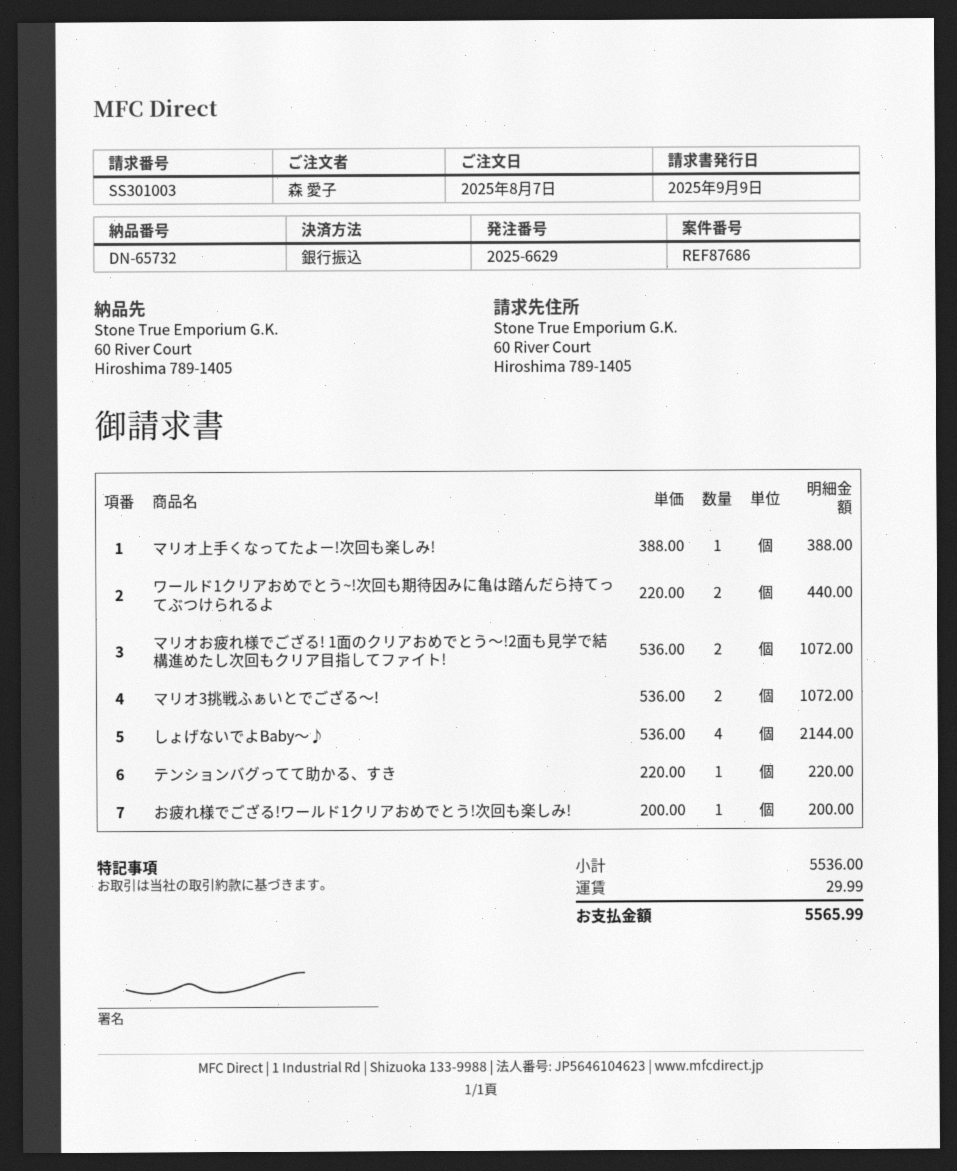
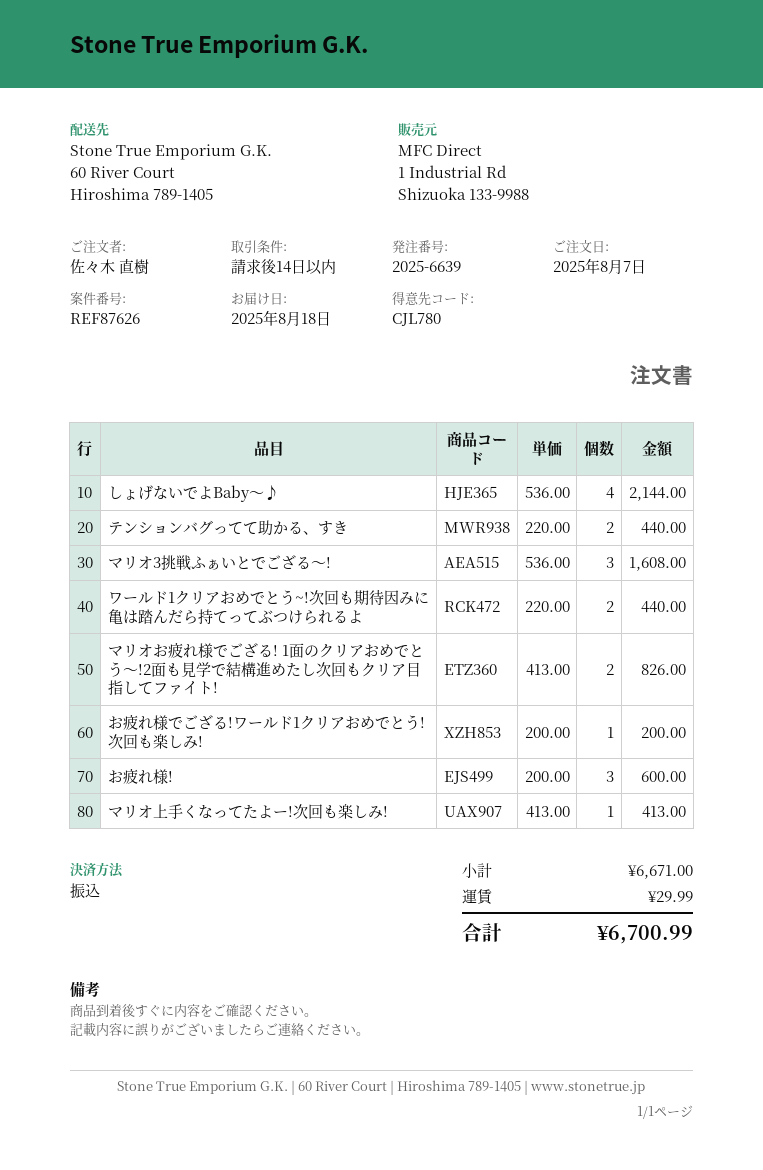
order number: 2025-6629 -> 2025-6639
reference: REF87686 -> REF87626
ordered by: 森 愛子 -> 佐々木 直樹
マリオ上手くなってたよー!次回も楽しみ!: 1 x 388.00 = 388.00 -> 1 x 413.00 = 413.00
マリオお疲れ様でござる! 1面のクリアおめでとう〜!2面も見学で結構進めたし次回もクリア目指してファイト!: 2 x 536.00 = 1072.00 -> 2 x 413.00 = 826.00
マリオ3挑戦ふぁいとでござる〜!: 2 x 536.00 = 1072.00 -> 3 x 536.00 = 1608.00
テンションバグってて助かる、すき: 1 x 220.00 = 220.00 -> 2 x 220.00 = 440.00
お疲れ様!: none -> 3 x 200.00 = 600.00
subtotal: 5536.00 -> 6671.00
total: 5565.99 -> 6700.99

